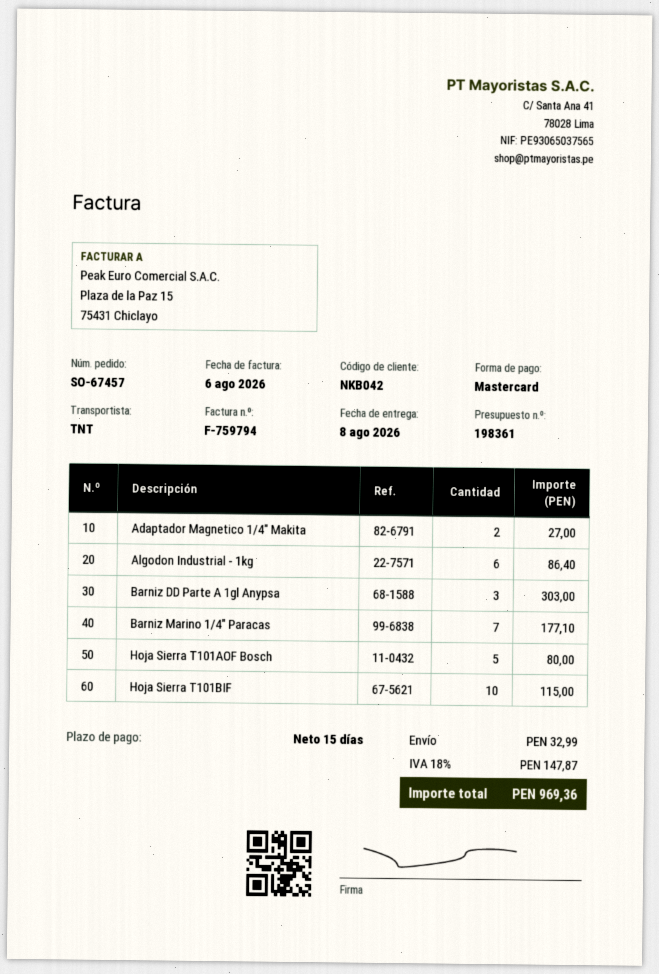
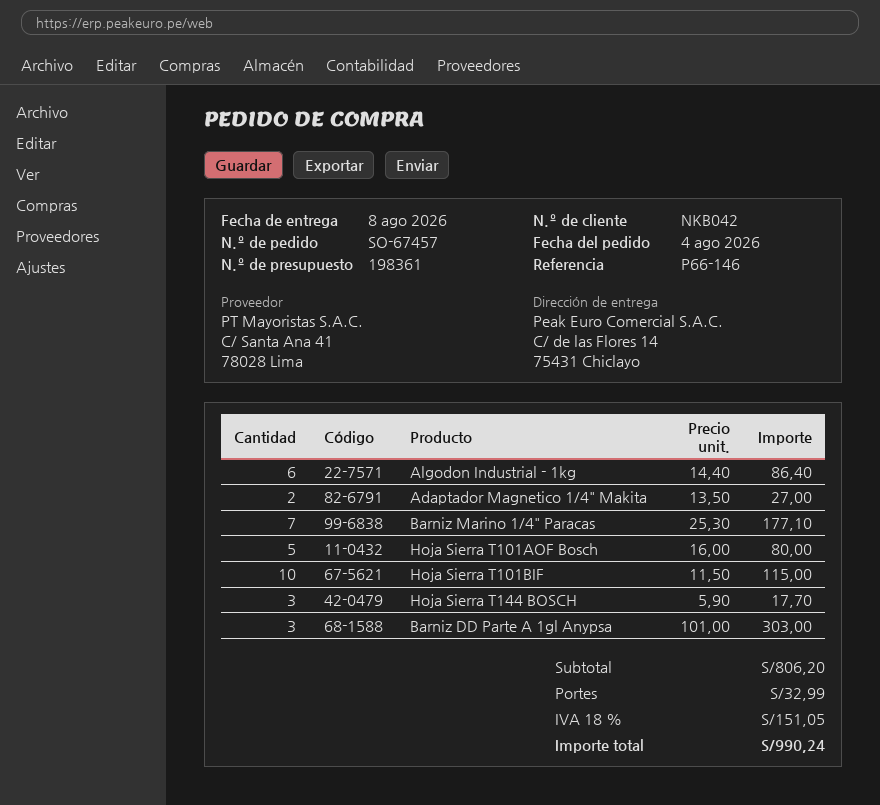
Hoja Sierra T144 BOSCH: none -> 3 for 17.70
tax: 18% = 147.87 -> 18% = 151.05
total: 969.36 -> 990.24

